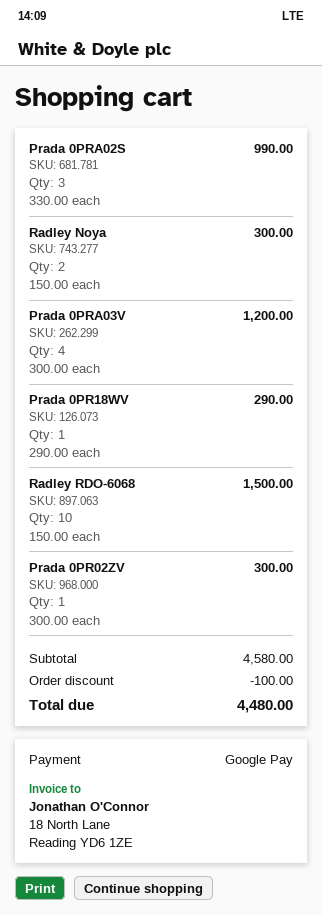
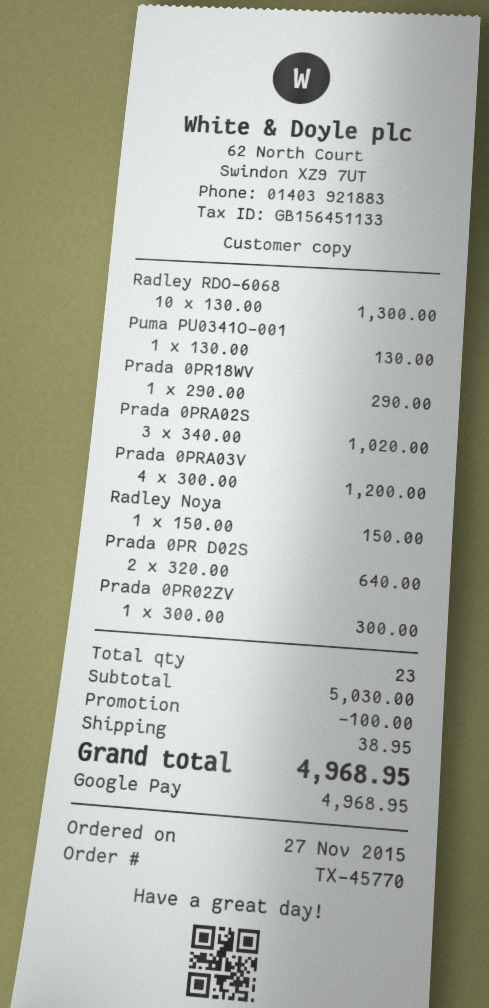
Prada 0PRA02S: 3 x 330.00 = 990.00 -> 3 x 340.00 = 1020.00
Radley Noya: 2 x 150.00 = 300.00 -> 1 x 150.00 = 150.00
Radley RDO-6068: 10 x 150.00 = 1500.00 -> 10 x 130.00 = 1300.00
Puma PU0341O-001: none -> 1 x 130.00 = 130.00
Prada 0PR D02S: none -> 2 x 320.00 = 640.00
subtotal: 4580.00 -> 5030.00
shipping: none -> 38.95
total: 4480.00 -> 4968.95

